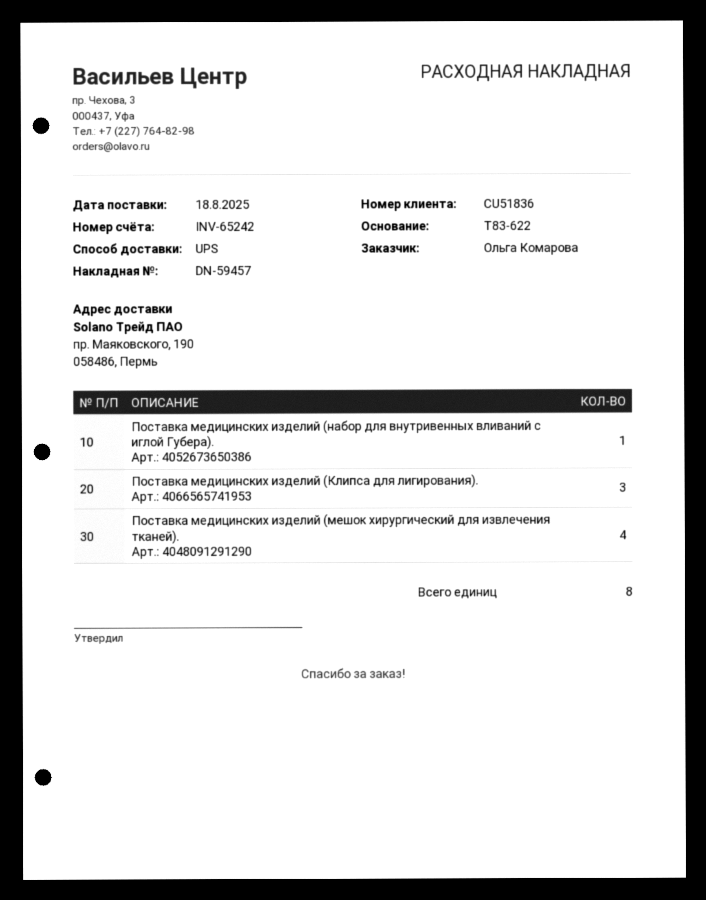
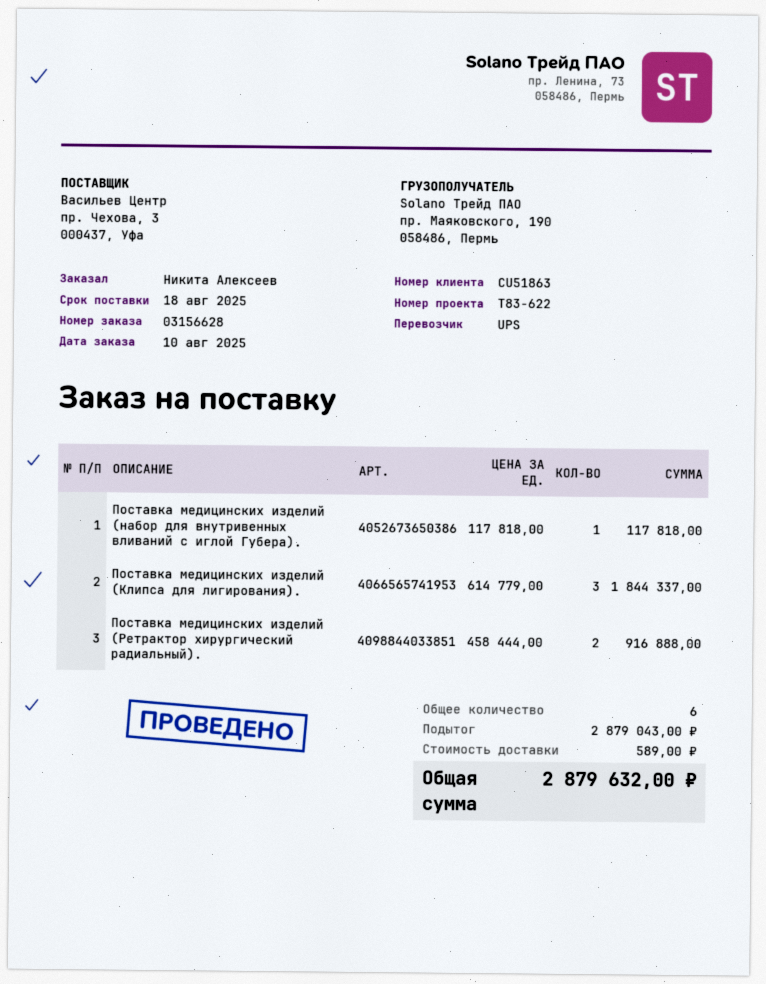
customer number: CU51836 -> CU51863
ordered by: Ольга Комарова -> Никита Алексеев
Поставка медицинских изделий (мешок хирургический для извлечения тканей).: 4 -> none
Поставка медицинских изделий (Ретрактор хирургический радиальный).: none -> 2
total quantity: 8 -> 6

